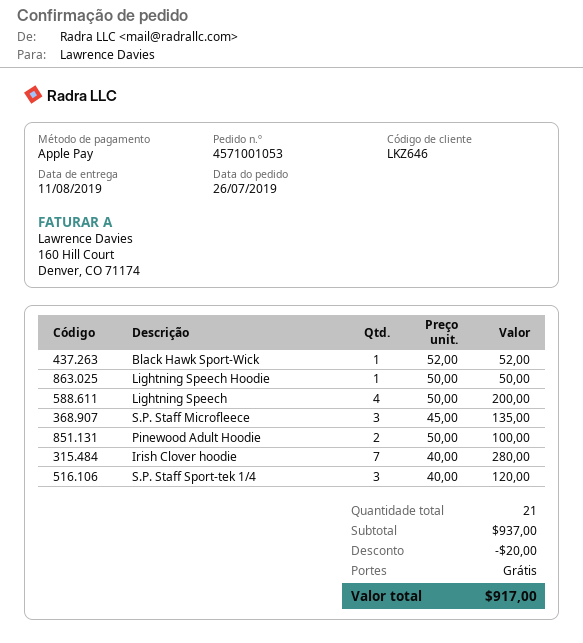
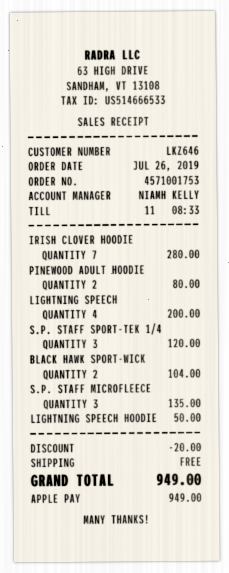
order number: 4571001053 -> 4571001753
Black Hawk Sport-Wick: 1 for 52.00 -> 2 for 104.00
Pinewood Adult Hoodie: 2 for 100.00 -> 2 for 80.00
total: 917.00 -> 949.00

